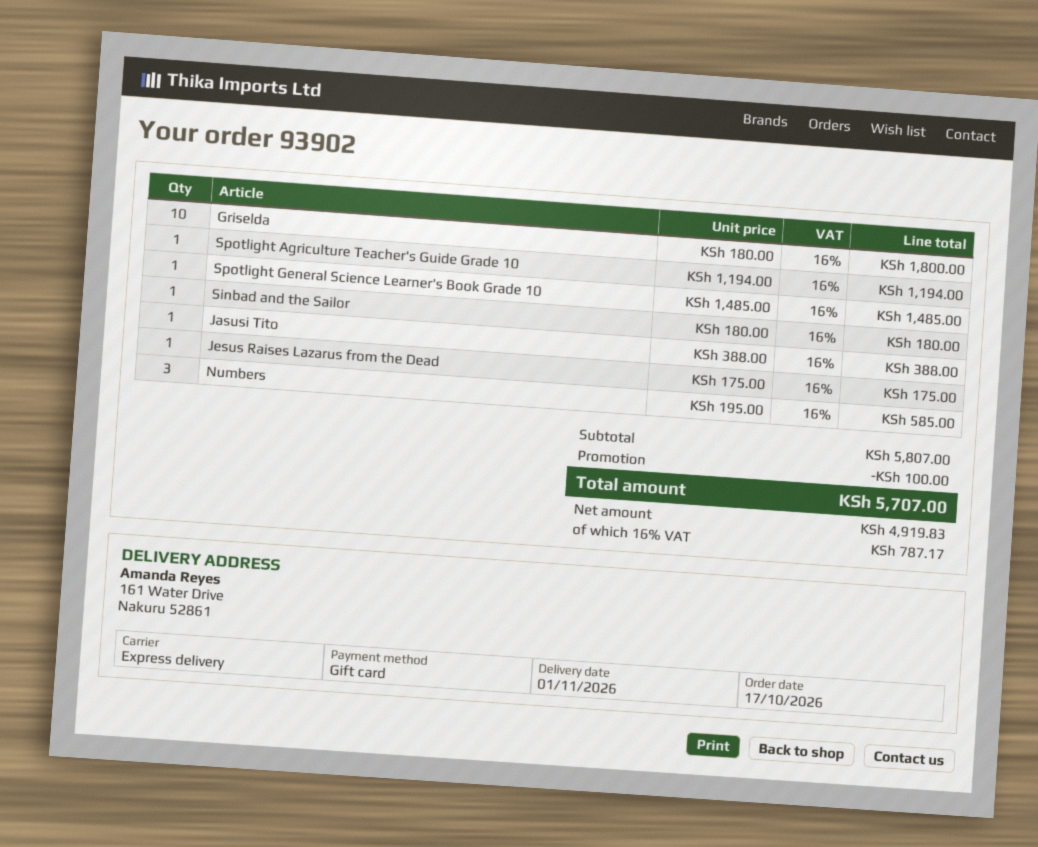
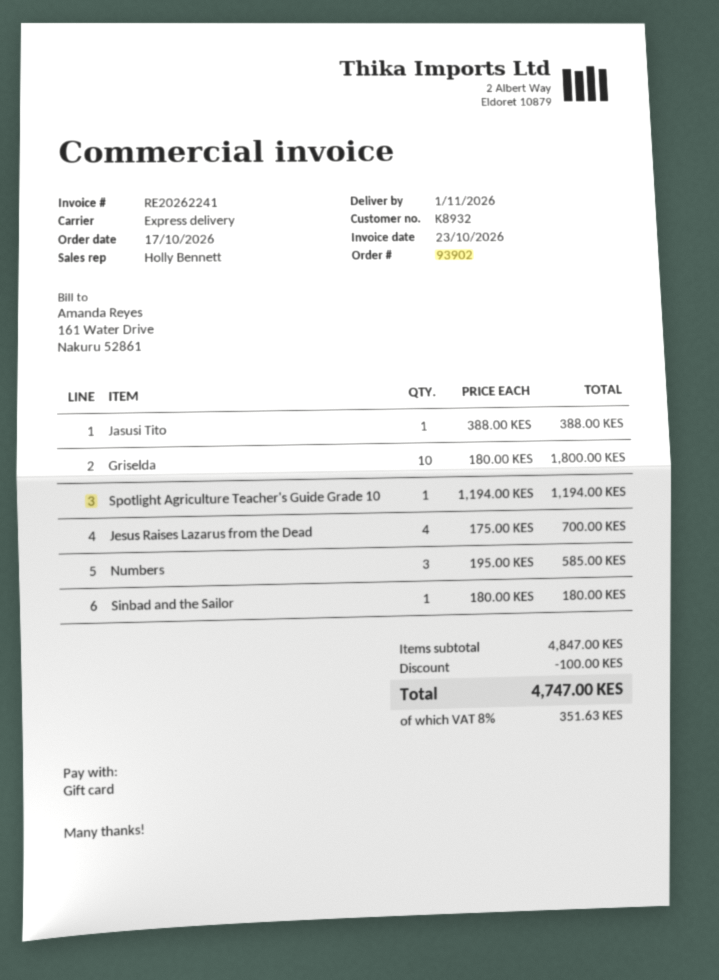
Spotlight General Science Learner's Book Grade 10: 1 x 1485.00 = 1485.00 -> none
Jesus Raises Lazarus from the Dead: 1 x 175.00 = 175.00 -> 4 x 175.00 = 700.00
subtotal: 5807.00 -> 4847.00
tax: 16% = 787.17 -> 8% = 351.63
total: 5707.00 -> 4747.00

